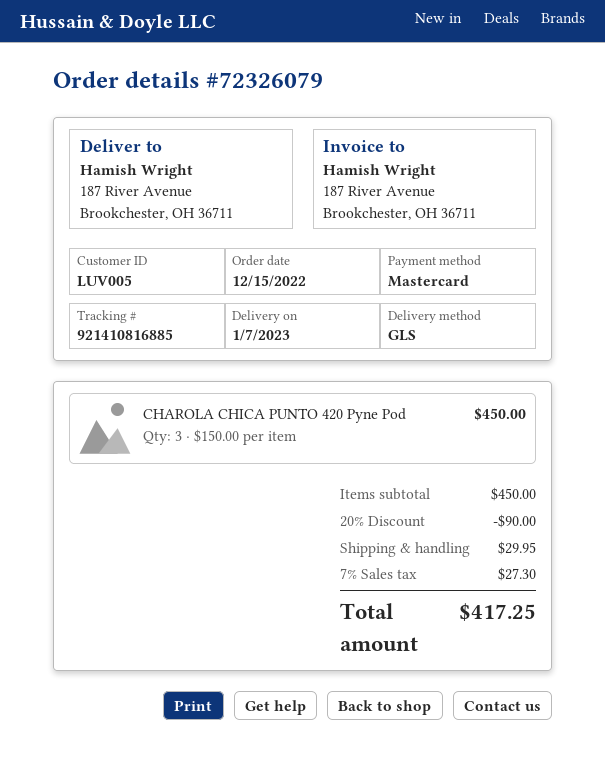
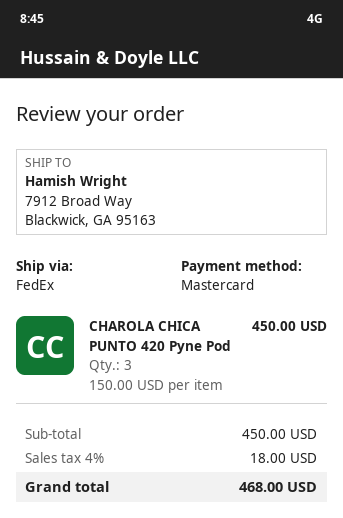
shipping method: GLS -> FedEx
ship to: 187 River Avenue, Brookchester, OH 36711 -> 7912 Broad Way, Blackwick, GA 95163
discount: 20% = 90.00 -> none
shipping: 29.95 -> none
tax: 7% = 27.30 -> 4% = 18.00
total: 417.25 -> 468.00

